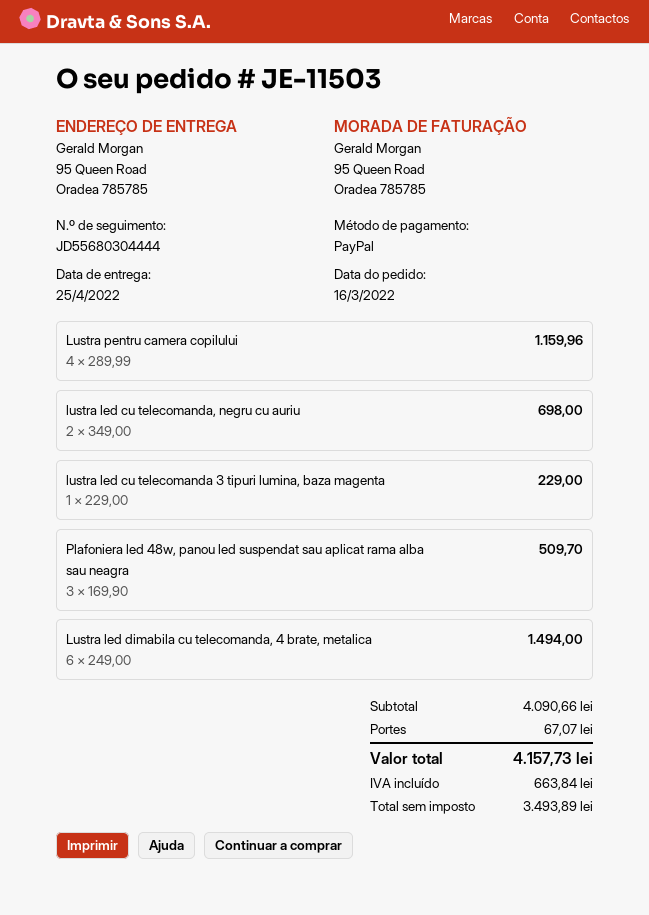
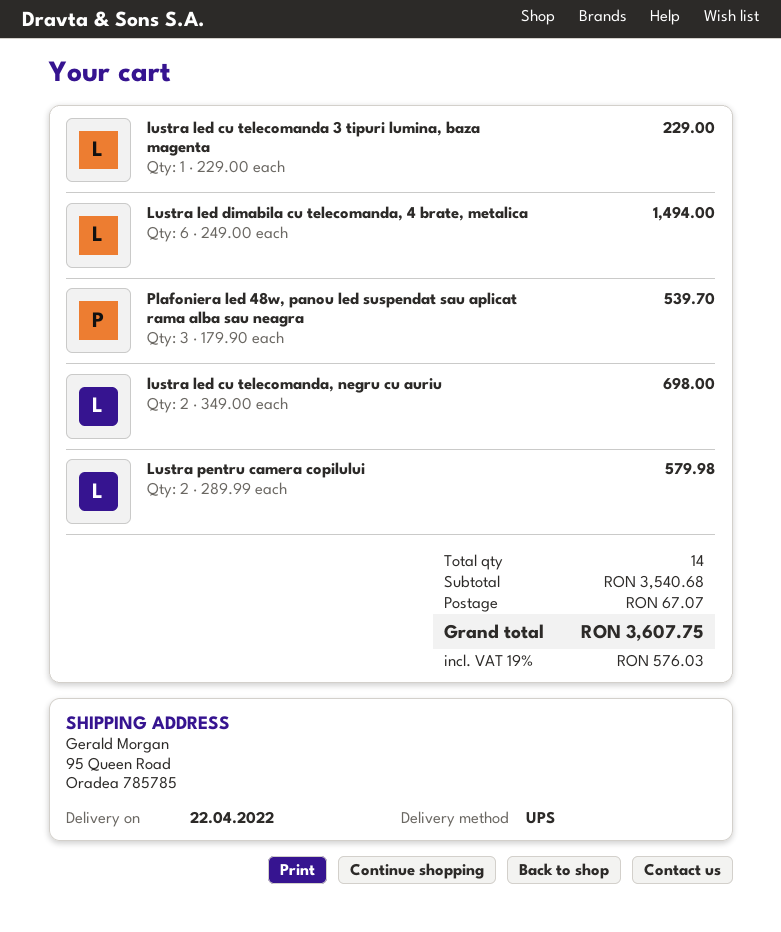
delivery date: 2022-04-25 -> 2022-04-22
Lustra pentru camera copilului: 4 x 289.99 = 1159.96 -> 2 x 289.99 = 579.98
Plafoniera led 48w, panou led suspendat sau aplicat rama alba sau neagra: 3 x 169.90 = 509.70 -> 3 x 179.90 = 539.70
subtotal: 4090.66 -> 3540.68
tax: 663.84 -> 576.03
total: 4157.73 -> 3607.75

